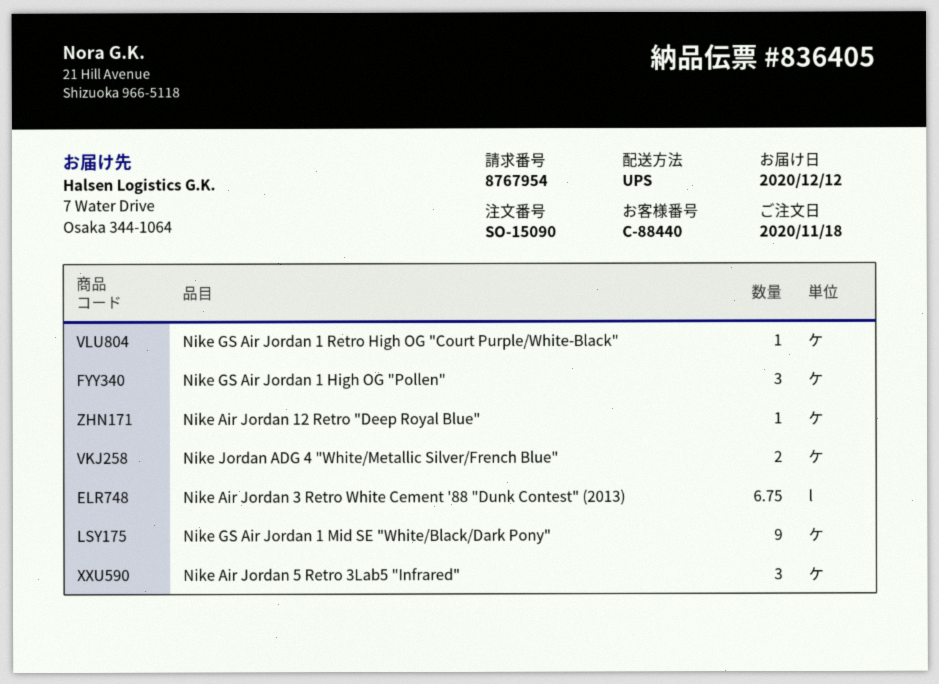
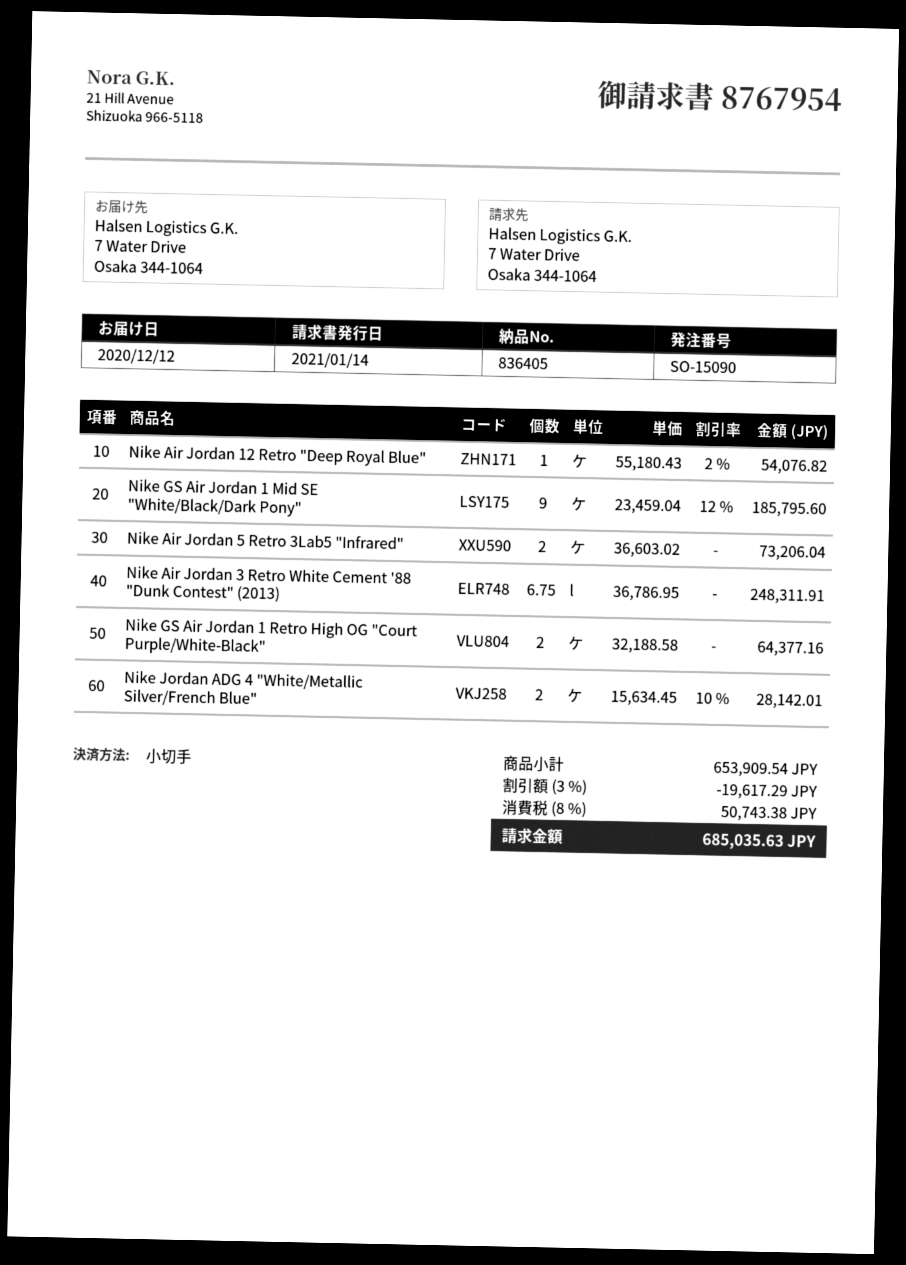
Nike GS Air Jordan 1 Retro High OG "Court Purple/White-Black": 1 -> 2
Nike GS Air Jordan 1 High OG "Pollen": 3 -> none
Nike Air Jordan 5 Retro 3Lab5 "Infrared": 3 -> 2

